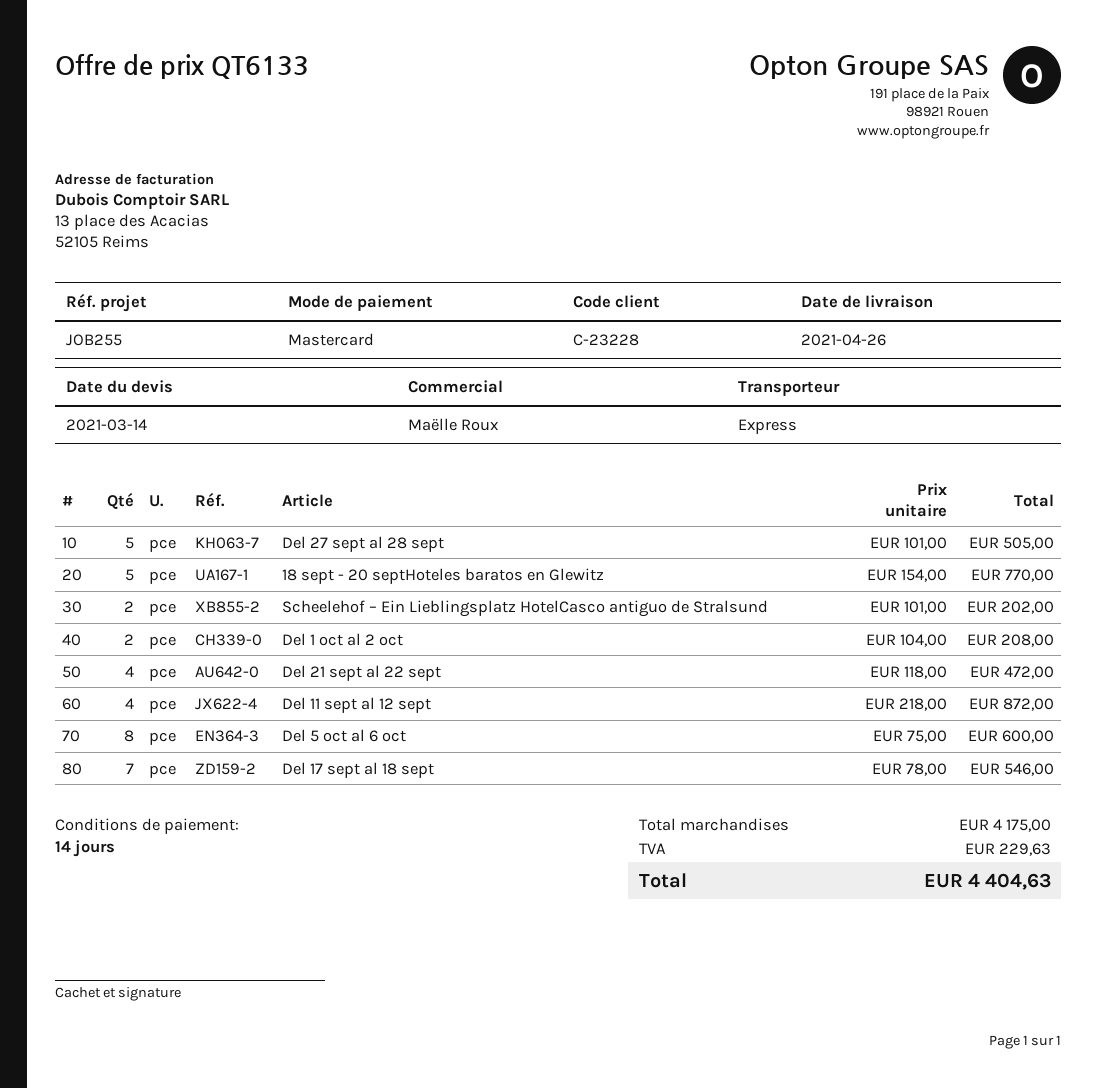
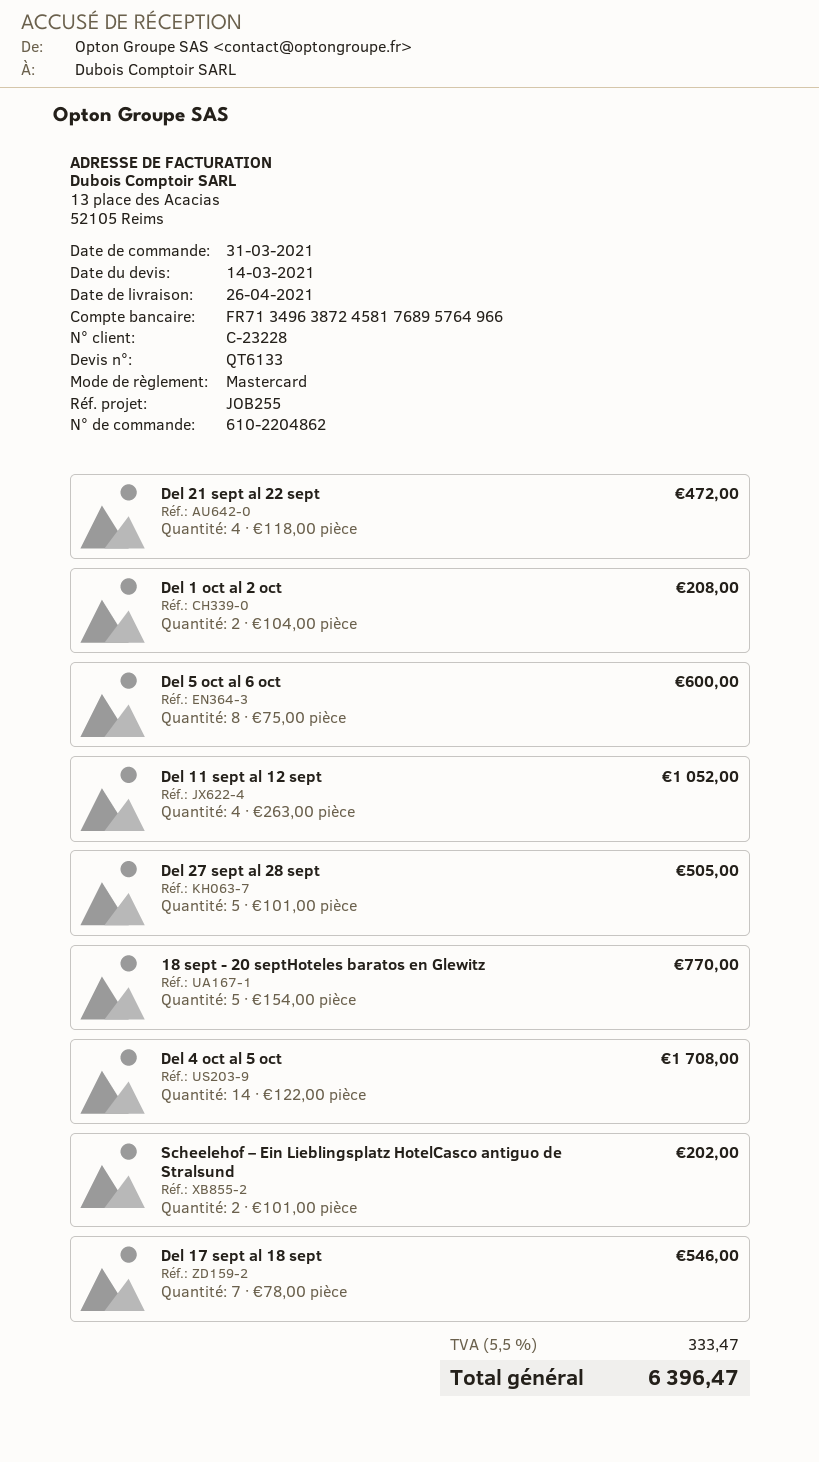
Del 11 sept al 12 sept: 4 x 218.00 = 872.00 -> 4 x 263.00 = 1052.00
Del 4 oct al 5 oct: none -> 14 x 122.00 = 1708.00
tax: 229.63 -> 333.47
total: 4404.63 -> 6396.47

